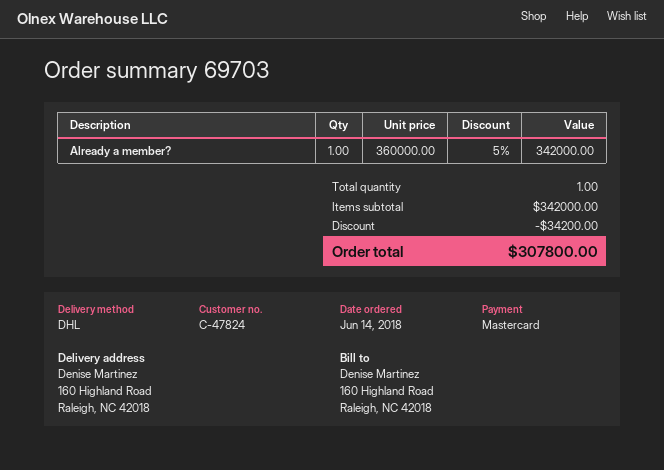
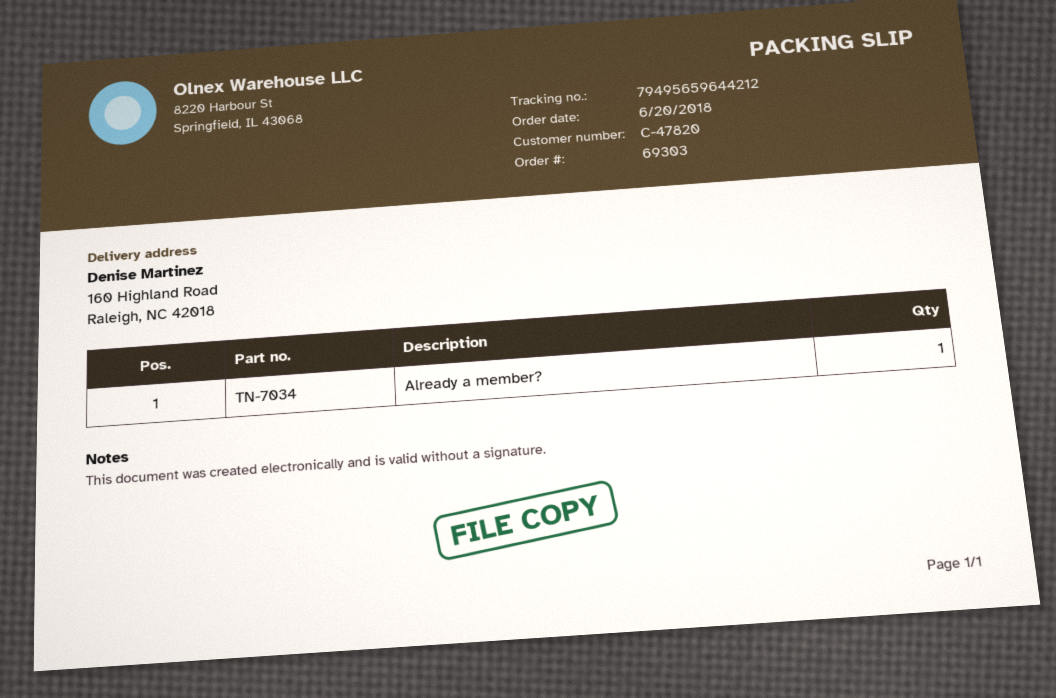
order number: 69703 -> 69303
order date: 2018-06-14 -> 2018-06-20
customer number: C-47824 -> C-47820

